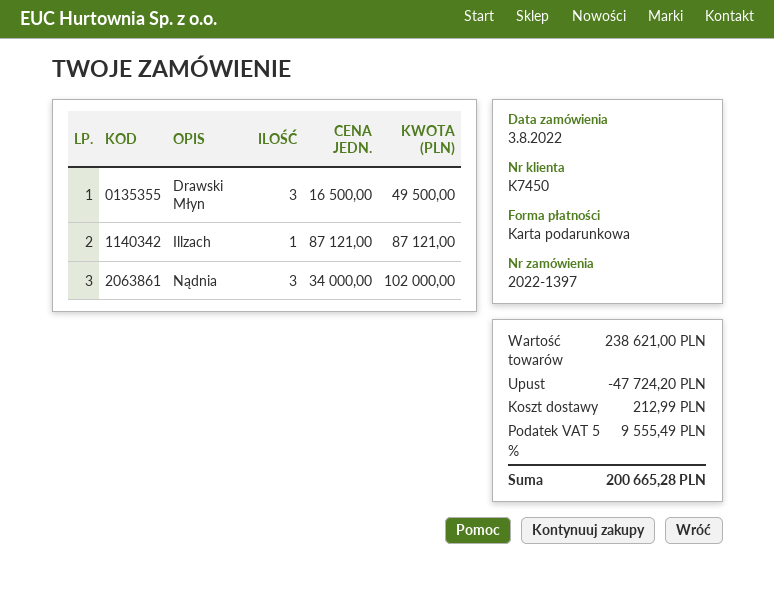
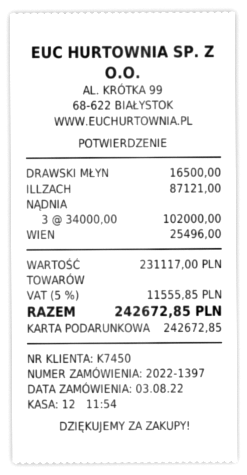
Drawski Młyn: 3 x 16500.00 = 49500.00 -> 1 x 16500.00 = 16500.00
WIEN: none -> 1 x 25496.00 = 25496.00
subtotal: 238621.00 -> 231117.00
discount: 47724.20 -> none
shipping: 212.99 -> none
tax: 5% = 9555.49 -> 5% = 11555.85
total: 200665.28 -> 242672.85

